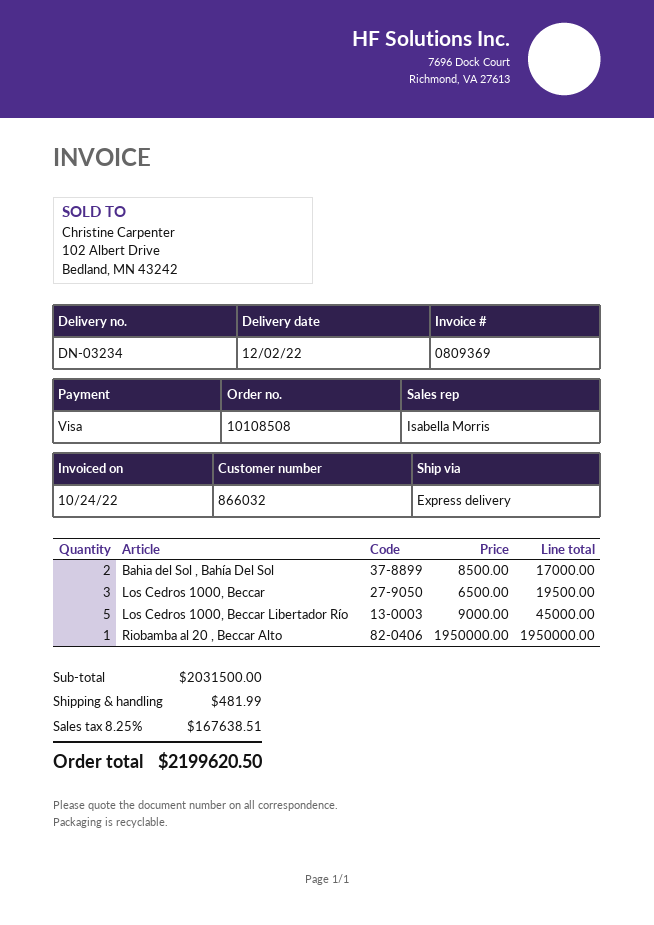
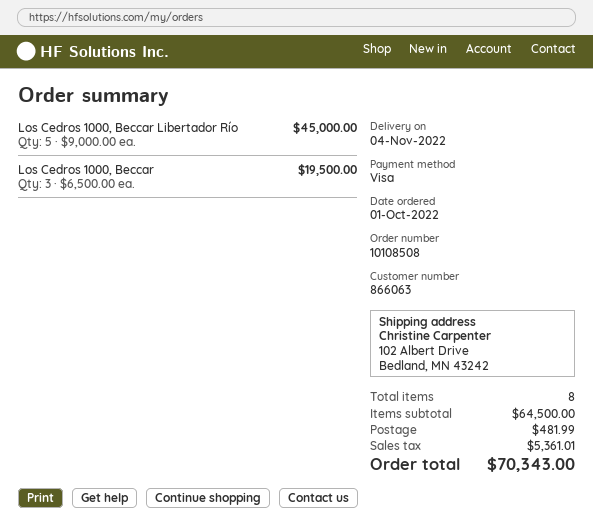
delivery date: 2022-12-02 -> 2022-11-04
customer number: 866032 -> 866063
Bahia del Sol , Bahía Del Sol: 2 x 8500.00 = 17000.00 -> none
Riobamba al 20 , Beccar Alto: 1 x 1950000.00 = 1950000.00 -> none
subtotal: 2031500.00 -> 64500.00
tax: 167638.51 -> 5361.01
total: 2199620.50 -> 70343.00

